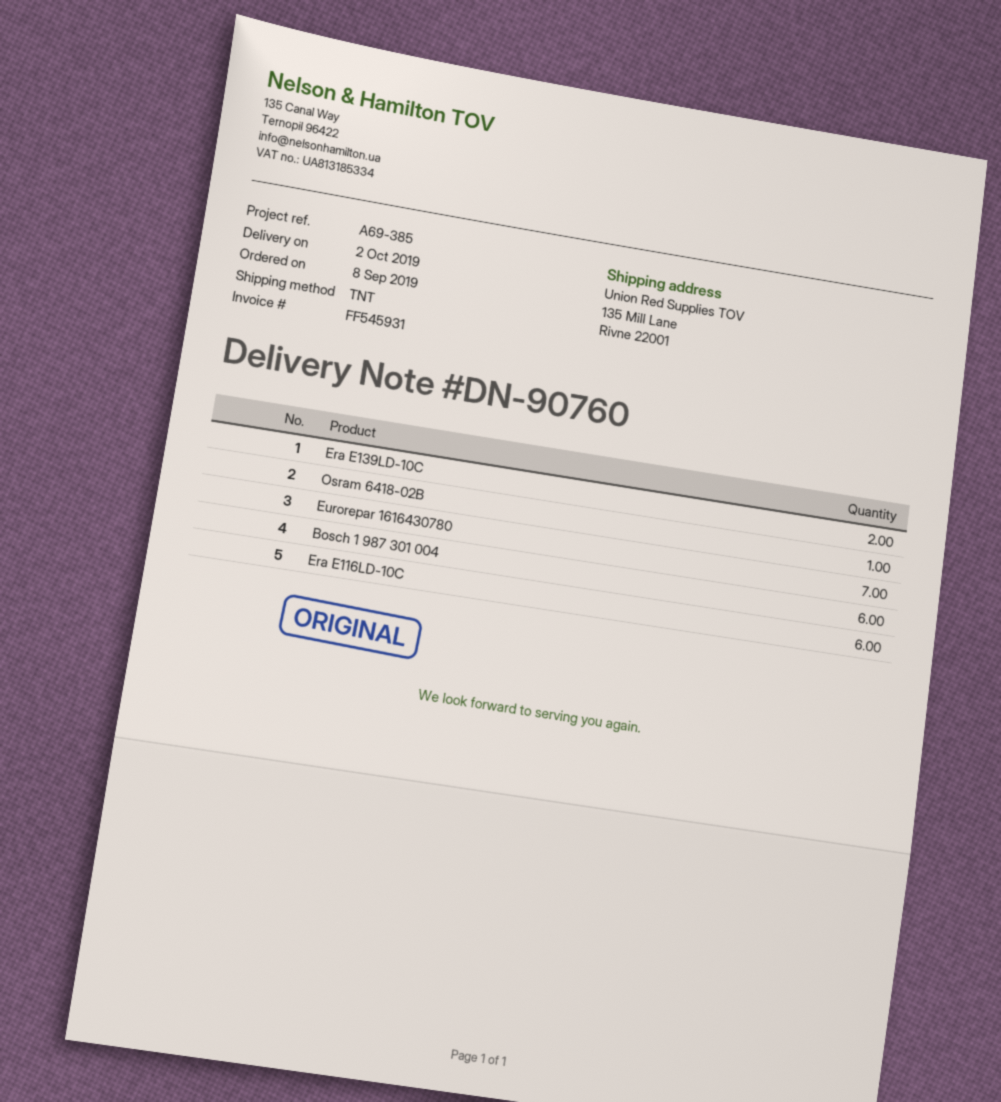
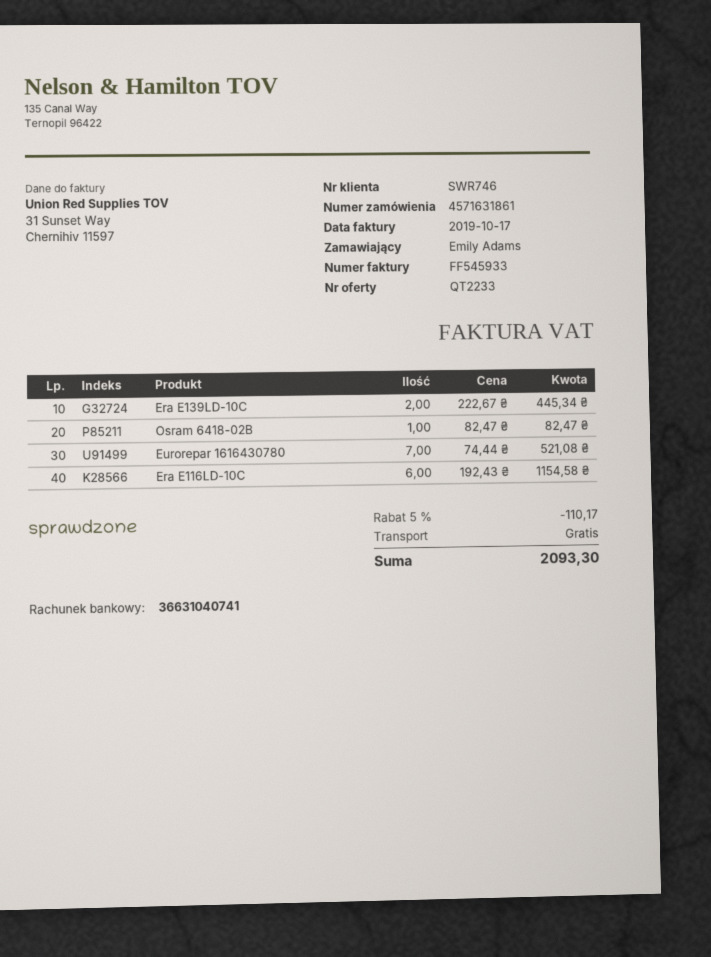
invoice number: FF545931 -> FF545933
Bosch 1 987 301 004: 6 -> none

